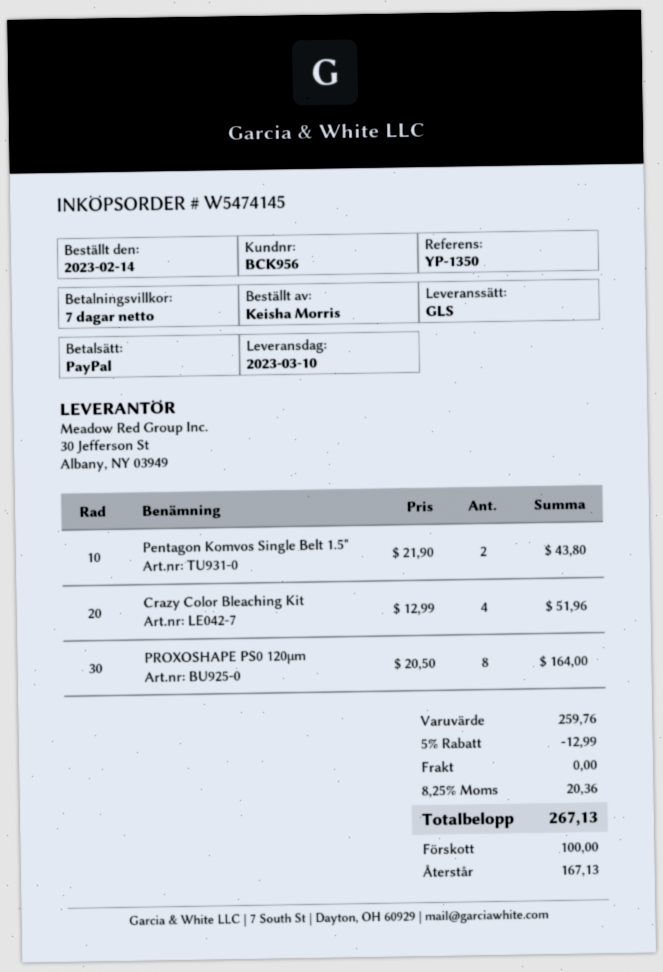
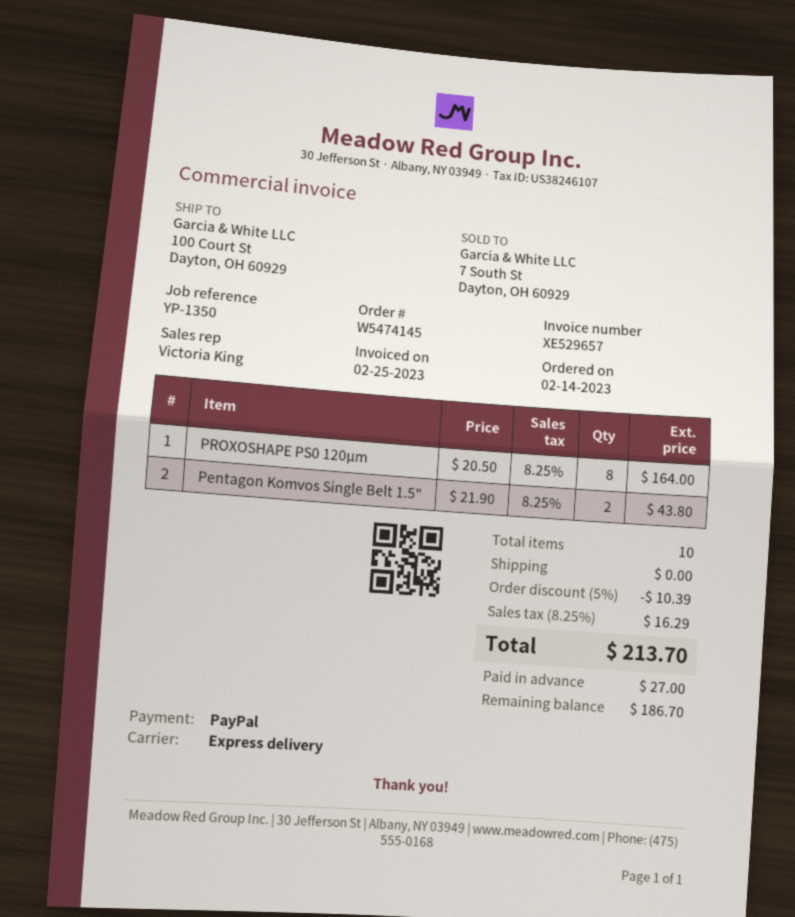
shipping method: GLS -> express
Crazy Color Bleaching Kit: 4 x 12.99 = 51.96 -> none
discount: 5% = 12.99 -> 5% = 10.39
tax: 8.25% = 20.36 -> 8.25% = 16.29
total: 267.13 -> 213.70
deposit: 100.00 -> 27.00
balance: 167.13 -> 186.70

